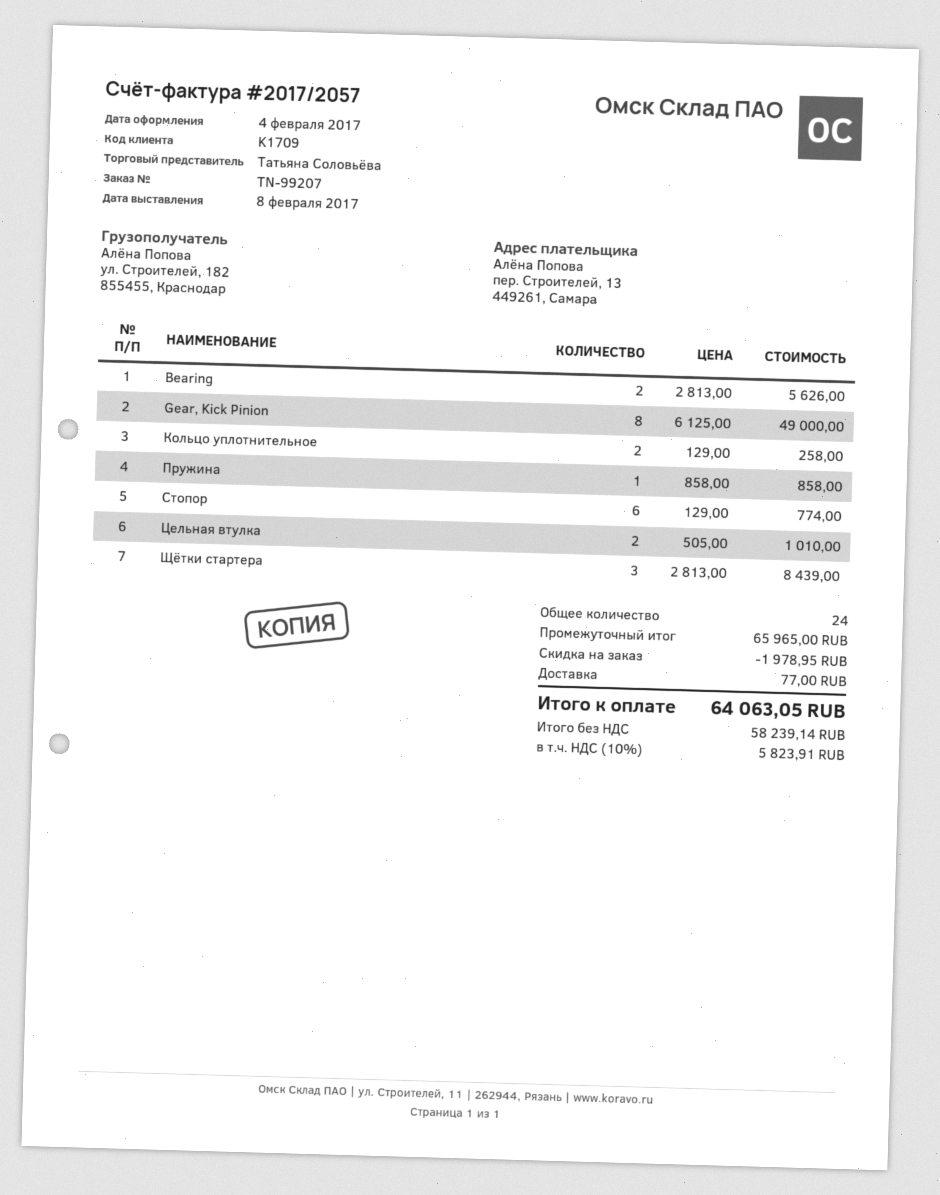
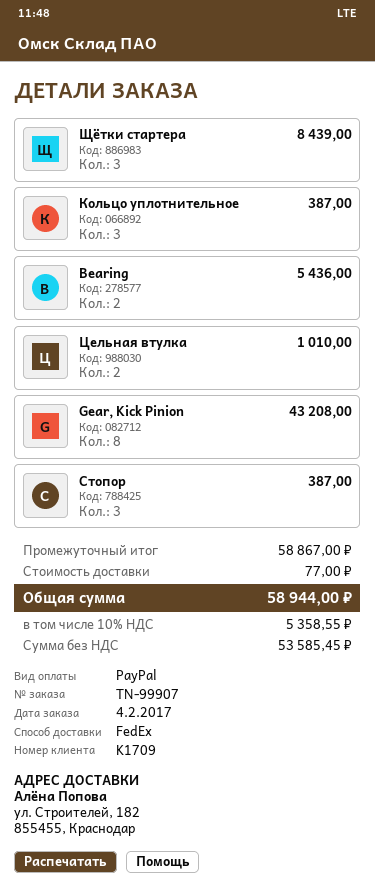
order number: TN-99207 -> TN-99907
Bearing: 2 for 5626.00 -> 2 for 5436.00
Gear, Kick Pinion: 8 for 49000.00 -> 8 for 43208.00
Кольцо уплотнительное: 2 for 258.00 -> 3 for 387.00
Пружина: 1 for 858.00 -> none
Стопор: 6 for 774.00 -> 3 for 387.00
subtotal: 65965.00 -> 58867.00
discount: 1978.95 -> none
net: 58239.14 -> 53585.45
tax: 10% = 5823.91 -> 10% = 5358.55
total: 64063.05 -> 58944.00

